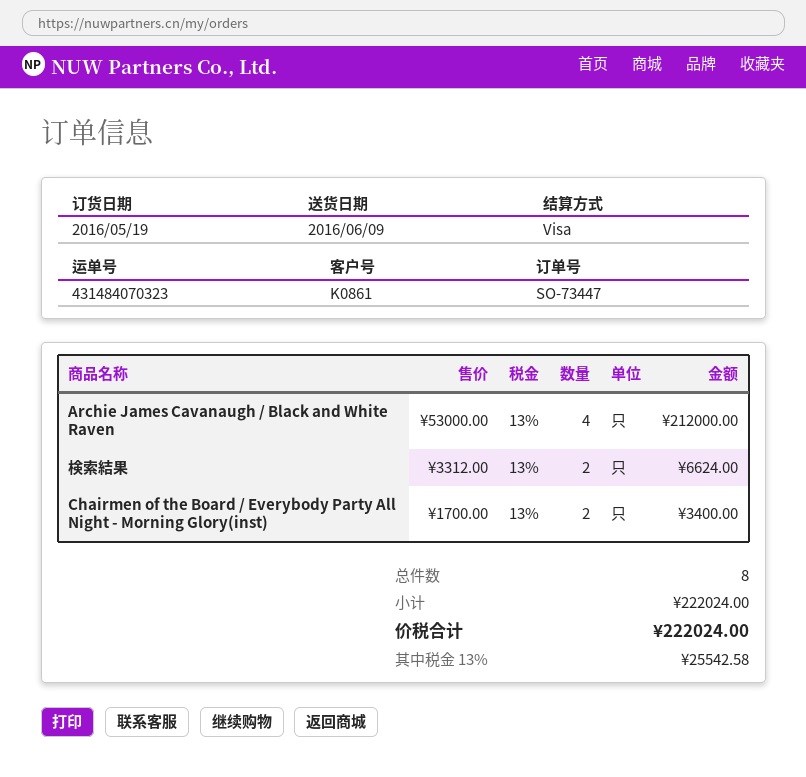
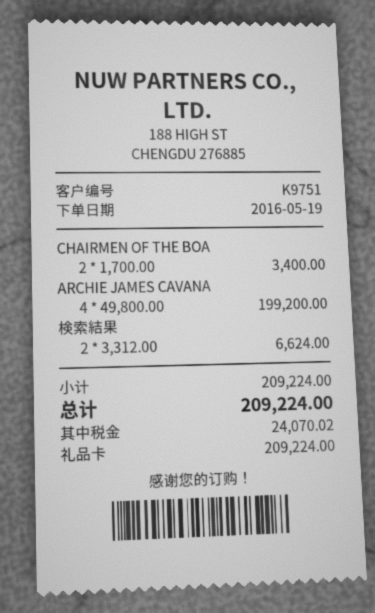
customer number: K0861 -> K9751
payment method: Visa -> gift card
Archie James Cavanaugh / Black and White Raven: 4 x 53000.00 = 212000.00 -> 4 x 49800.00 = 199200.00
subtotal: 222024.00 -> 209224.00
tax: 25542.58 -> 24070.02
total: 222024.00 -> 209224.00

